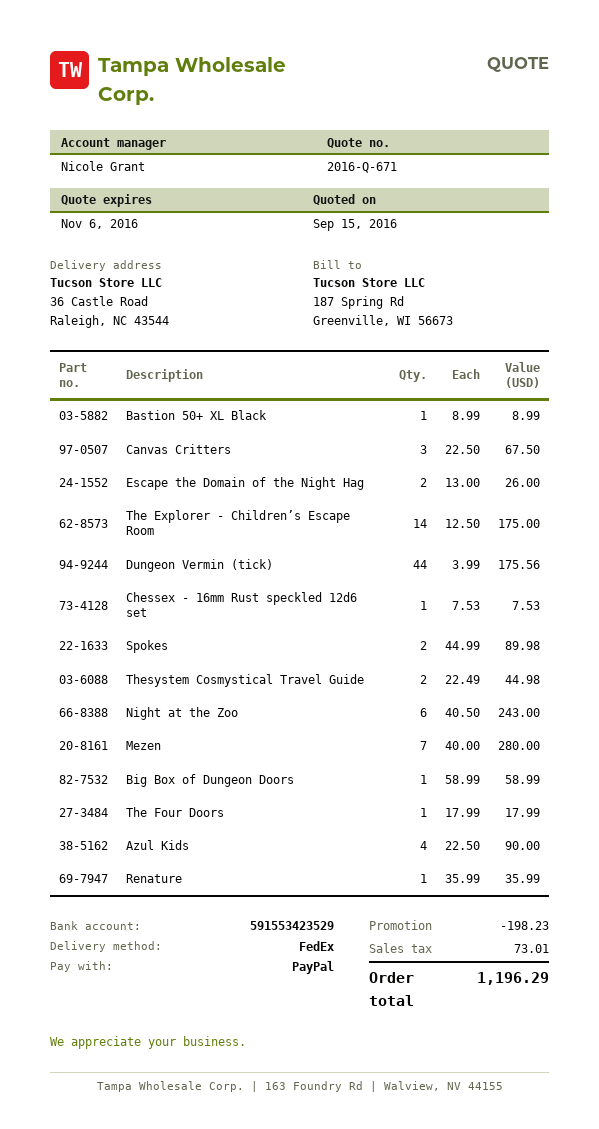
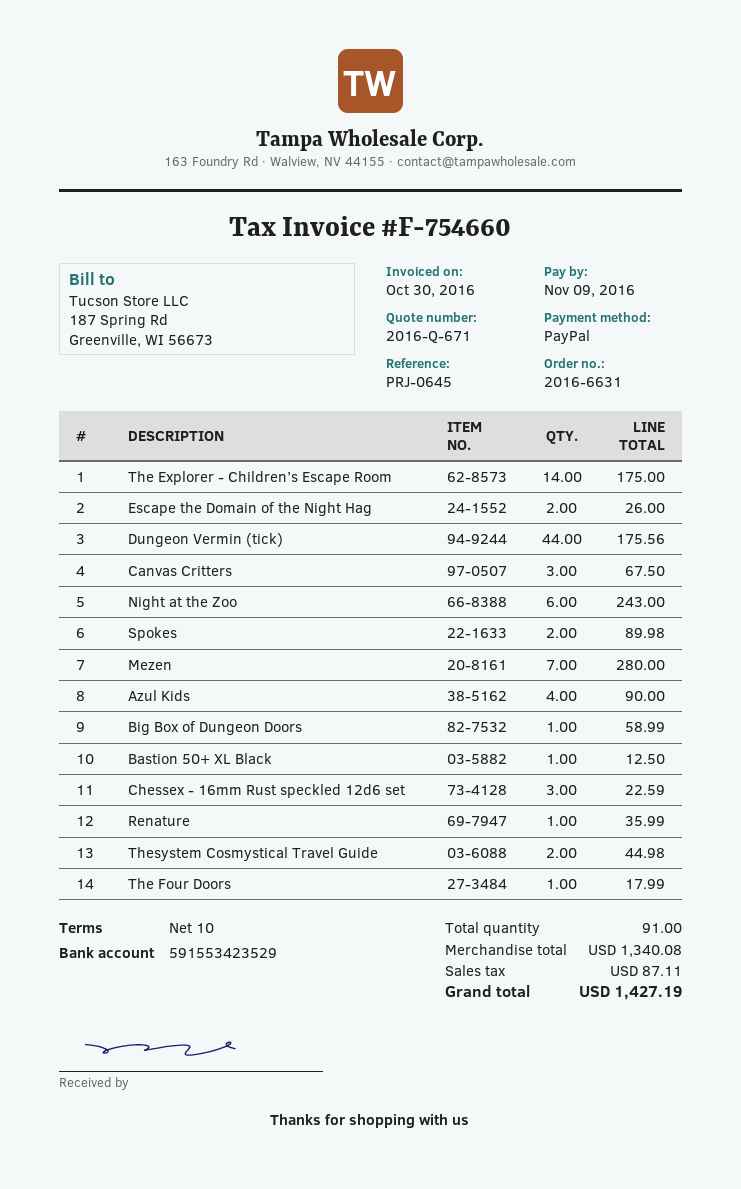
Bastion 50+ XL Black: 1 for 8.99 -> 1 for 12.50
Chessex - 16mm Rust speckled 12d6 set: 1 for 7.53 -> 3 for 22.59
discount: 198.23 -> none
tax: 73.01 -> 87.11
total: 1196.29 -> 1427.19

